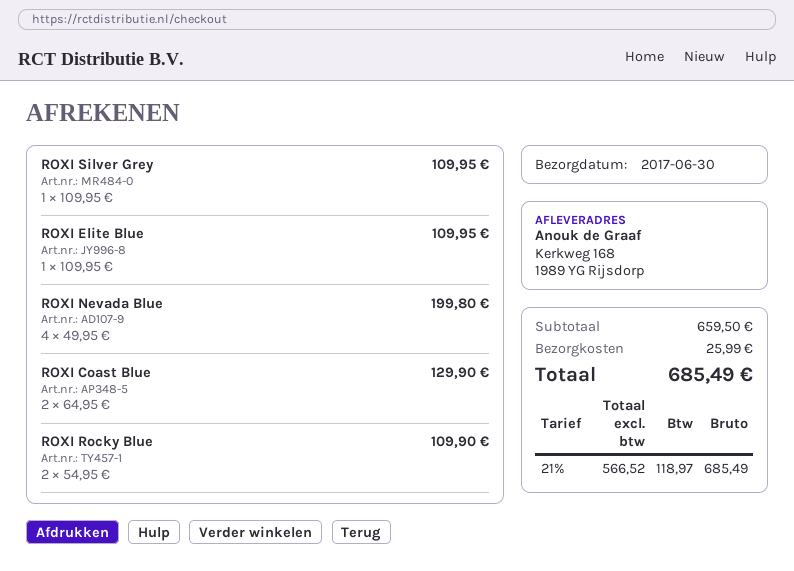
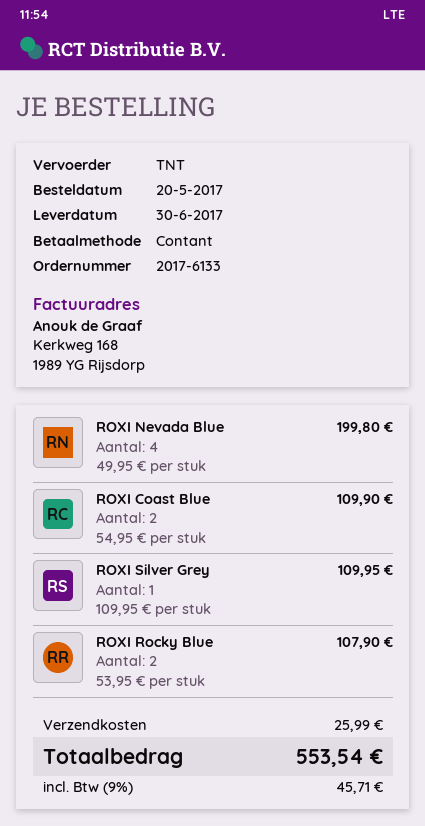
ROXI Elite Blue: 1 x 109.95 = 109.95 -> none
ROXI Coast Blue: 2 x 64.95 = 129.90 -> 2 x 54.95 = 109.90
ROXI Rocky Blue: 2 x 54.95 = 109.90 -> 2 x 53.95 = 107.90
tax: 21% = 118.97 -> 9% = 45.71
total: 685.49 -> 553.54

